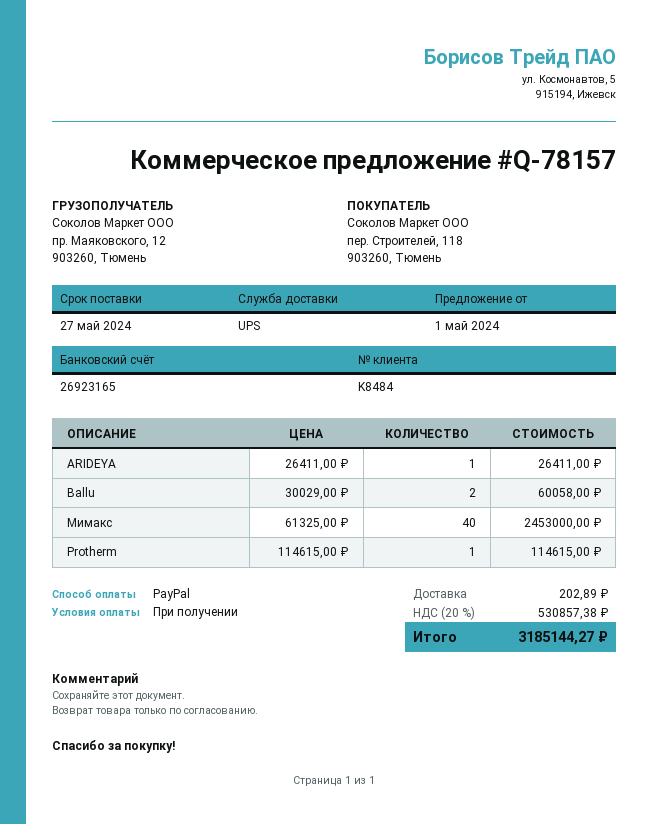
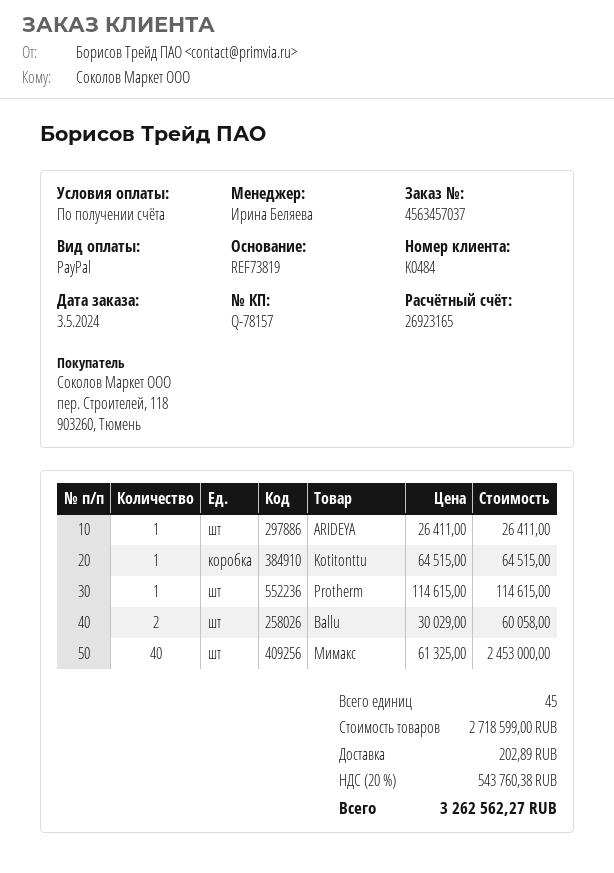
customer number: K8484 -> K0484
Kotitonttu: none -> 1 x 64515.00 = 64515.00
tax: 20% = 530857.38 -> 20% = 543760.38
total: 3185144.27 -> 3262562.27

